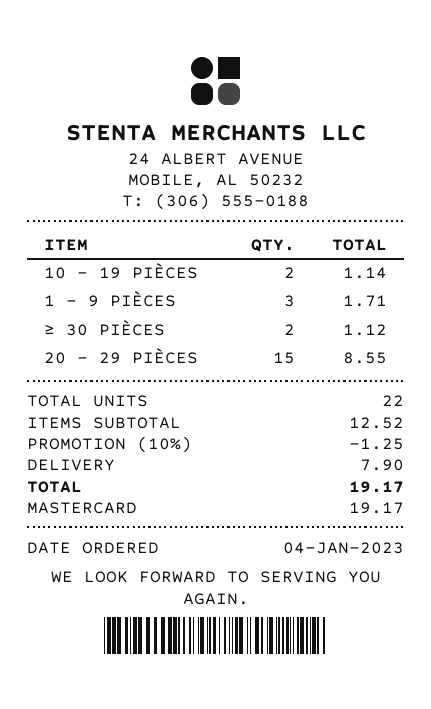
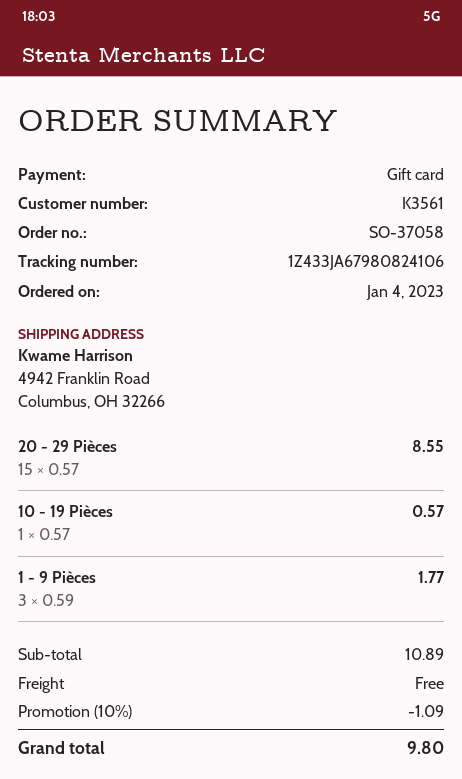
payment method: Mastercard -> gift card
10 - 19 PIÈCES: 2 for 1.14 -> 1 for 0.57
1 - 9 PIÈCES: 3 for 1.71 -> 3 for 1.77
≥ 30 PIÈCES: 2 for 1.12 -> none
subtotal: 12.52 -> 10.89
discount: 10% = 1.25 -> 10% = 1.09
shipping: 7.90 -> 0.00
total: 19.17 -> 9.80

